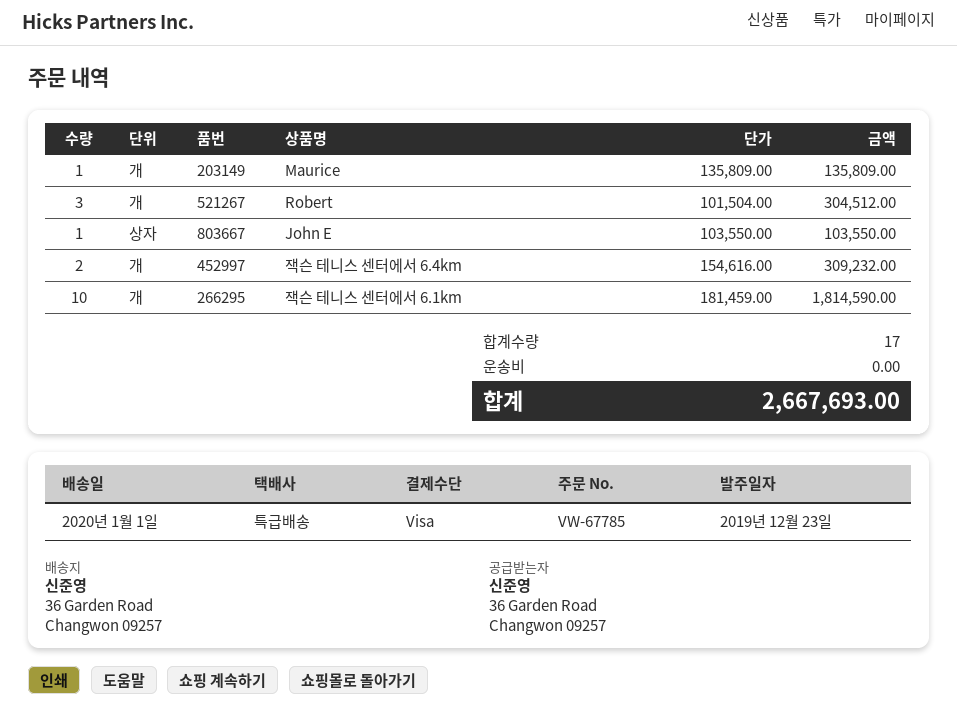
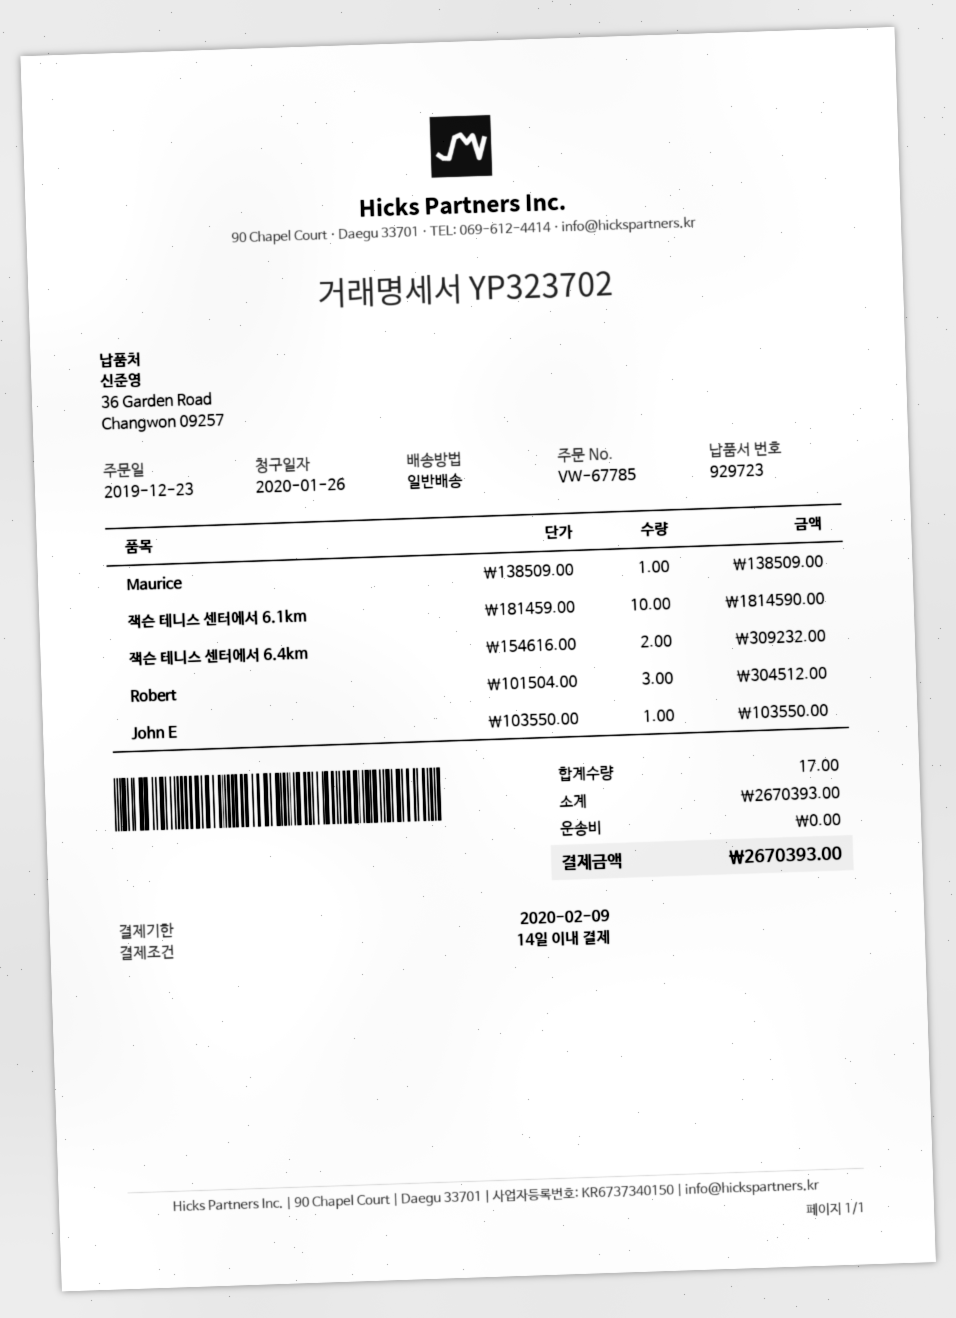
shipping method: express -> standard
Maurice: 1 x 135809.00 = 135809.00 -> 1 x 138509.00 = 138509.00
total: 2667693.00 -> 2670393.00

